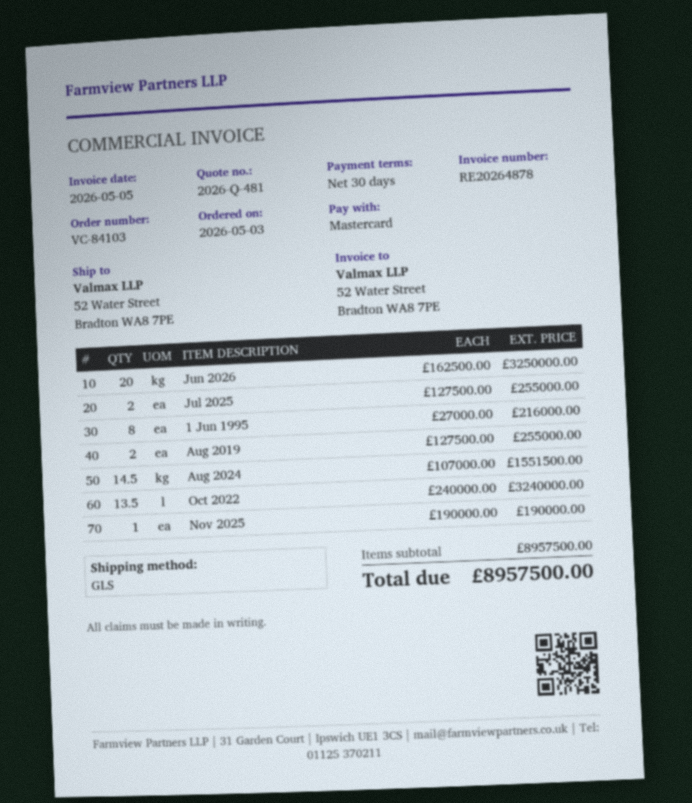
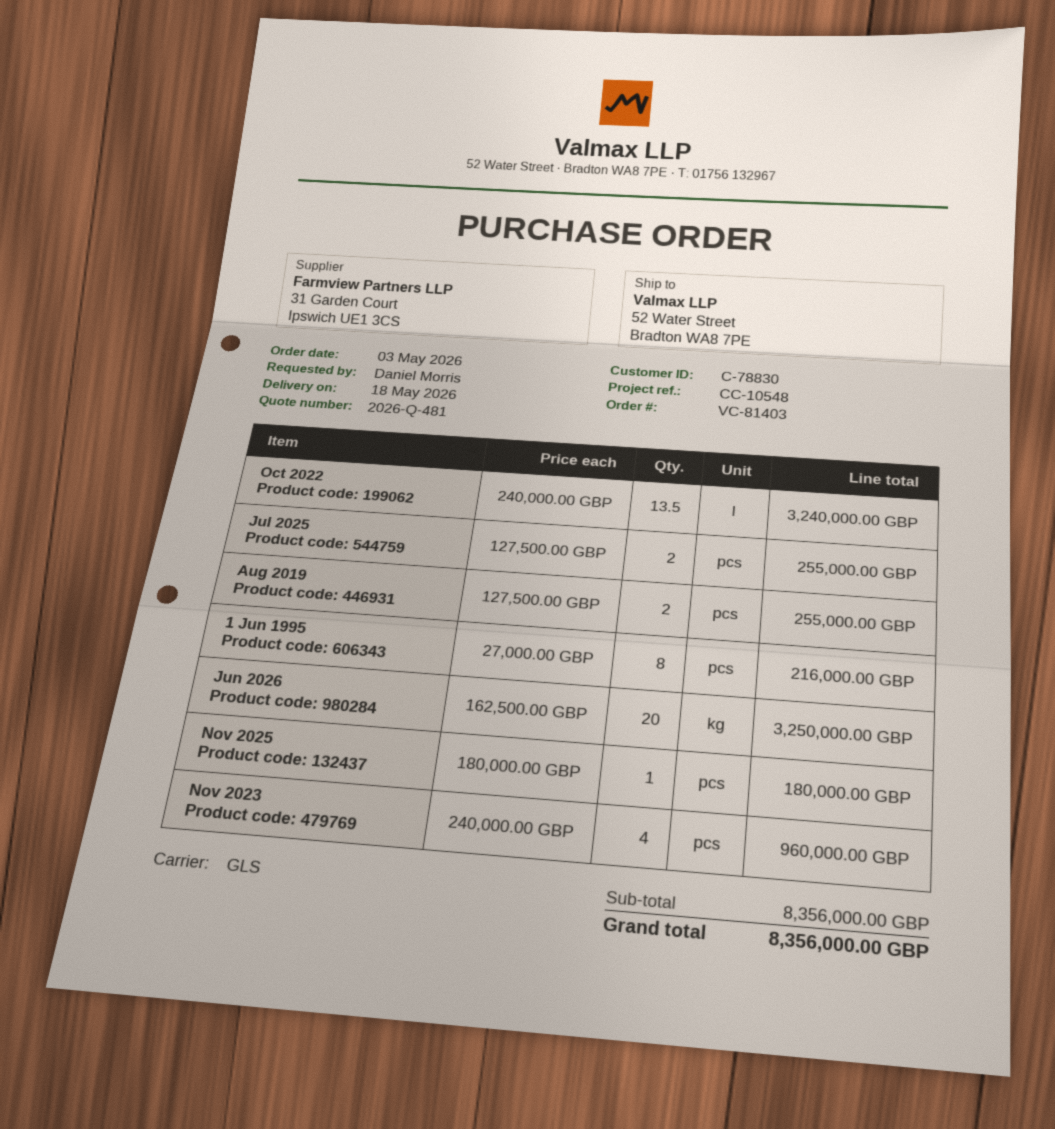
order number: VC-84103 -> VC-81403
Aug 2024: 14.5 x 107000.00 = 1551500.00 -> none
Nov 2025: 1 x 190000.00 = 190000.00 -> 1 x 180000.00 = 180000.00
Nov 2023: none -> 4 x 240000.00 = 960000.00
subtotal: 8957500.00 -> 8356000.00
total: 8957500.00 -> 8356000.00

